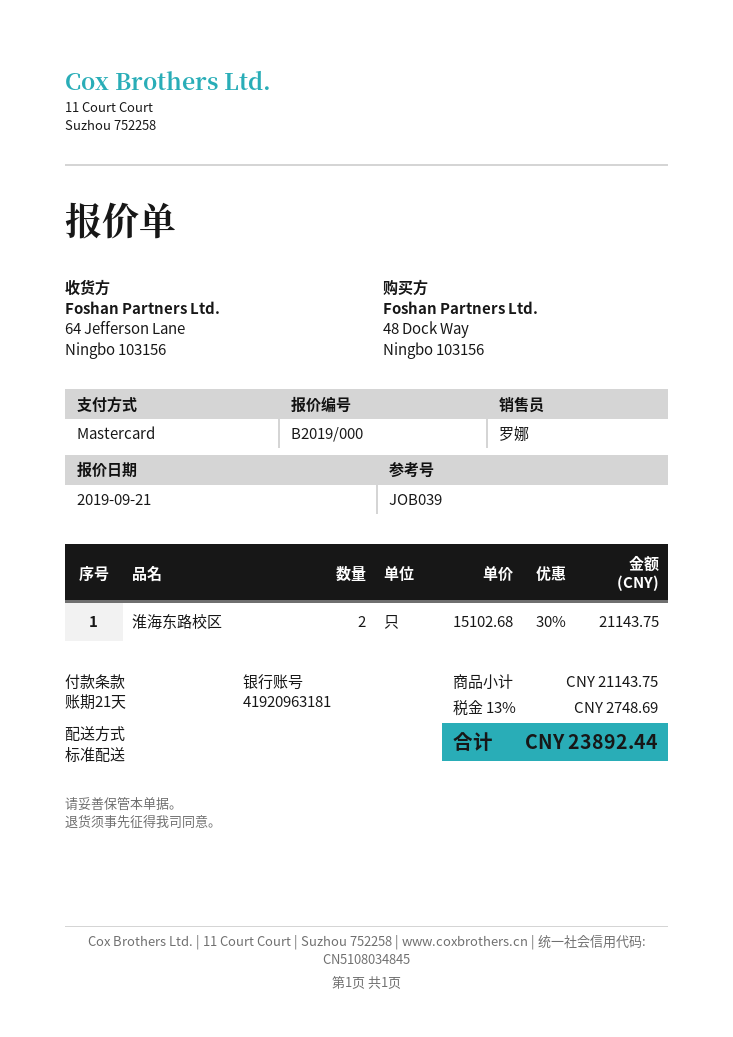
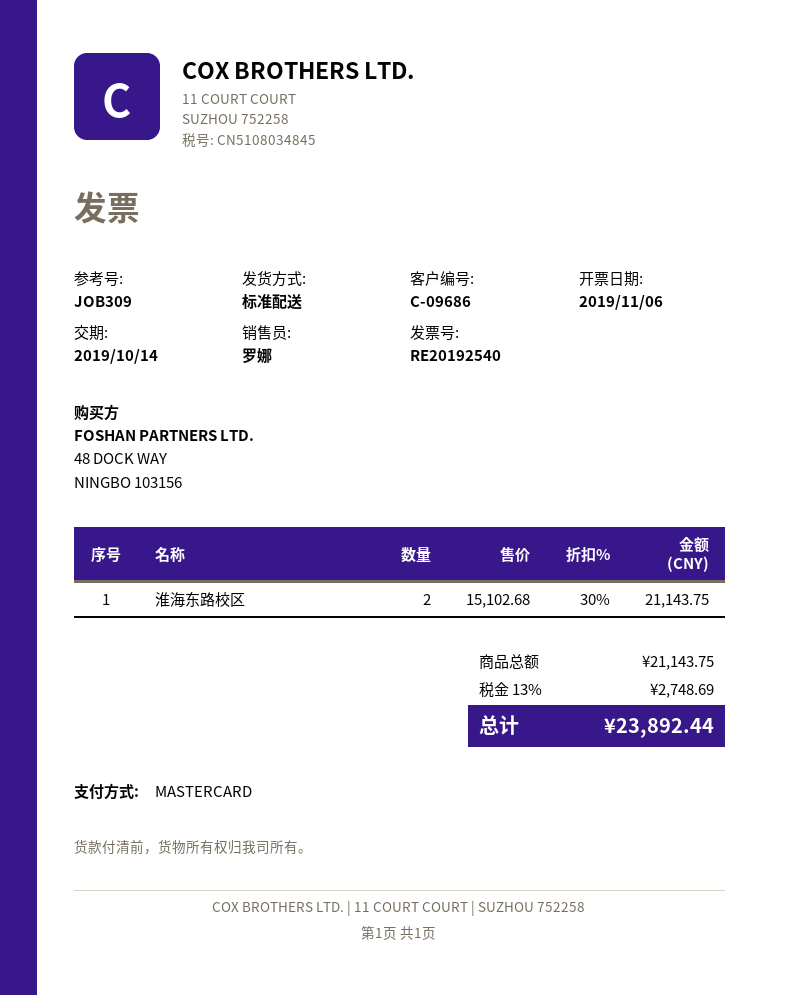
reference: JOB039 -> JOB309

